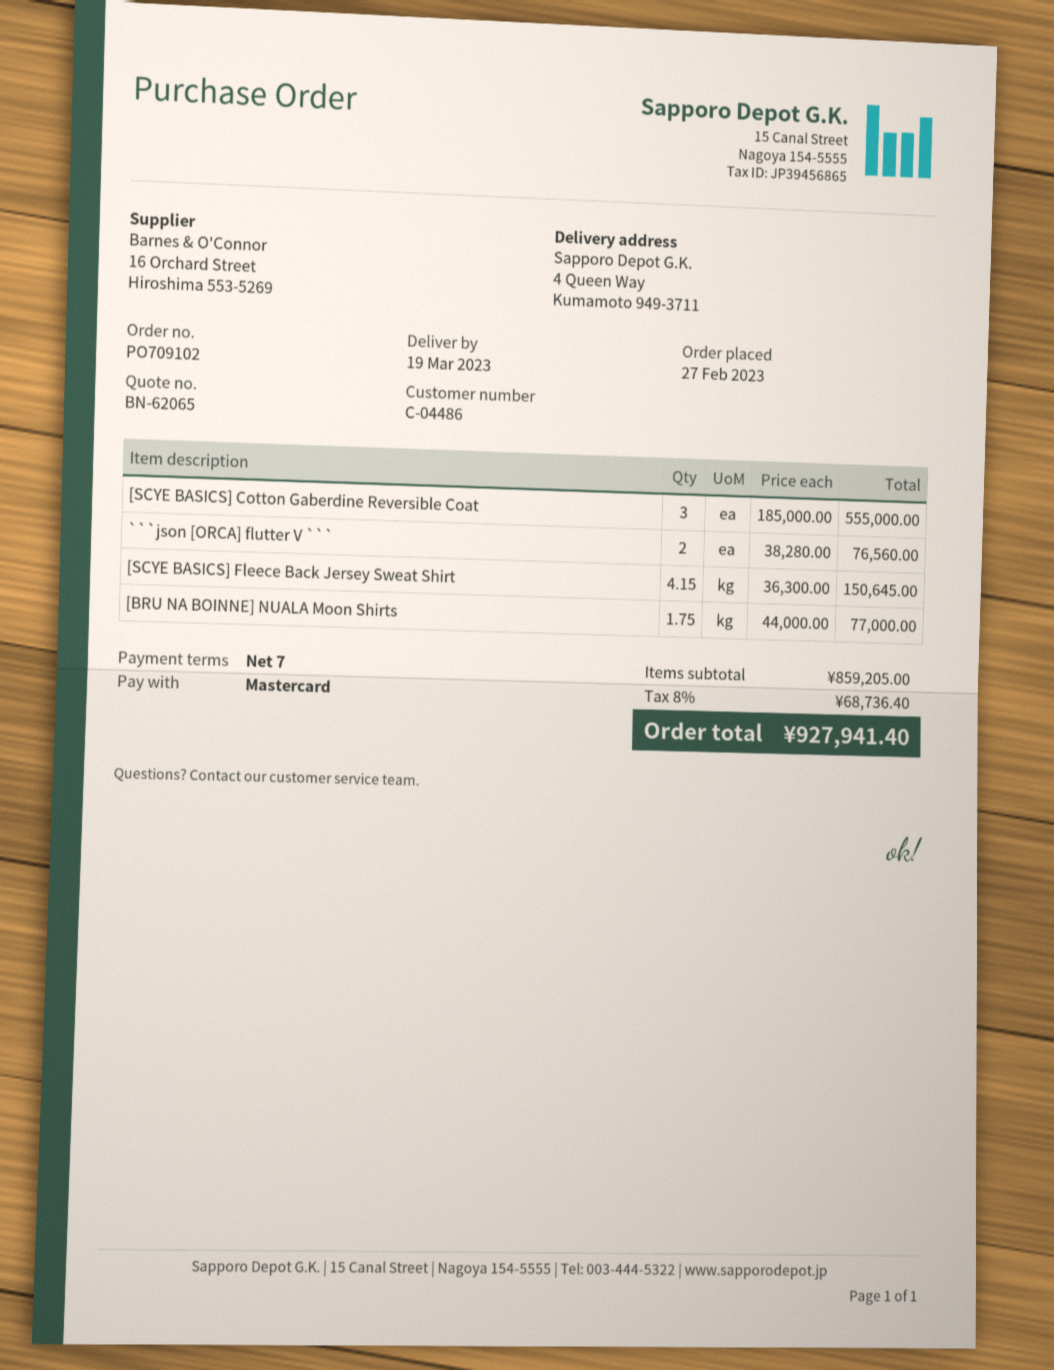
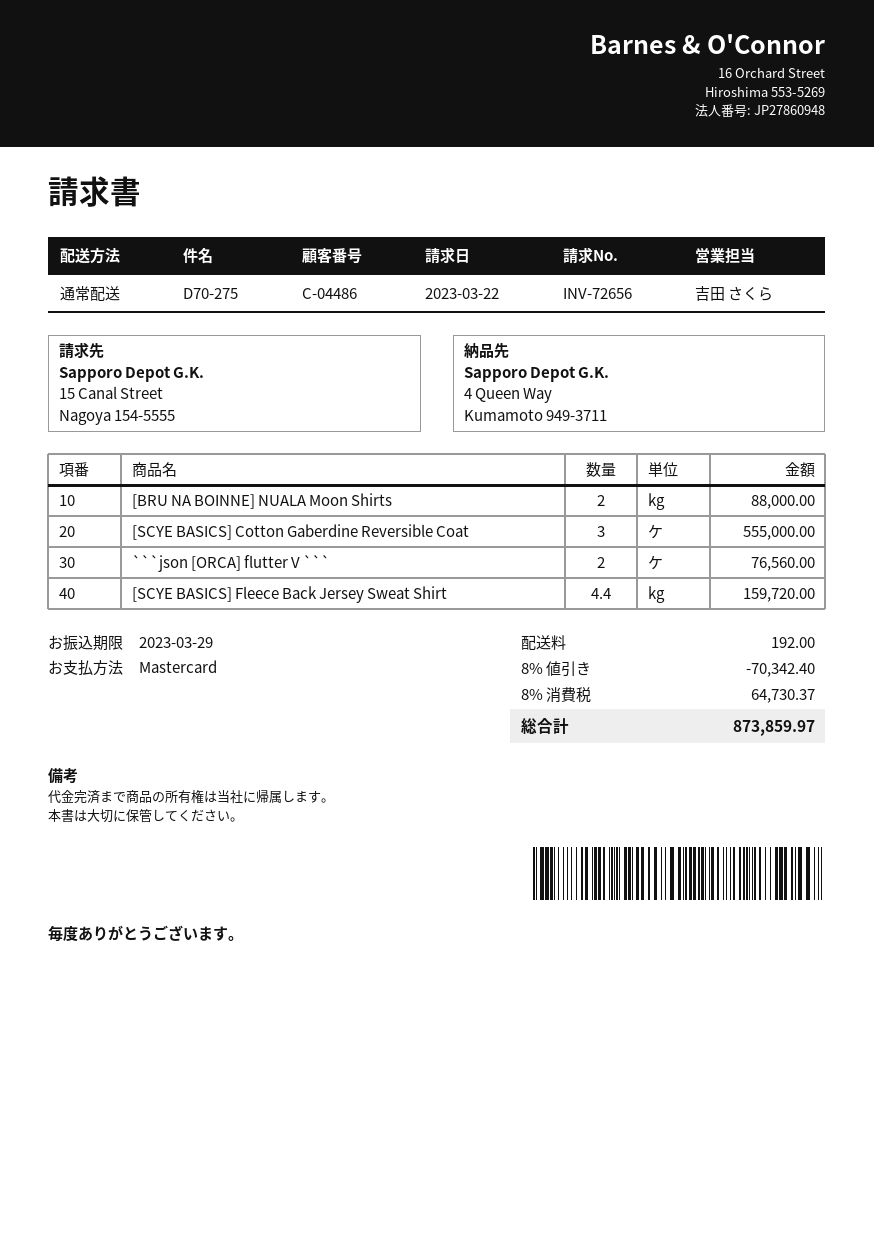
[SCYE BASICS] Fleece Back Jersey Sweat Shirt: 4.15 for 150645.00 -> 4.4 for 159720.00
[BRU NA BOINNE] NUALA Moon Shirts: 1.75 for 77000.00 -> 2 for 88000.00
discount: none -> 8% = 70342.40
shipping: none -> 192.00
tax: 8% = 68736.40 -> 8% = 64730.37
total: 927941.40 -> 873859.97

